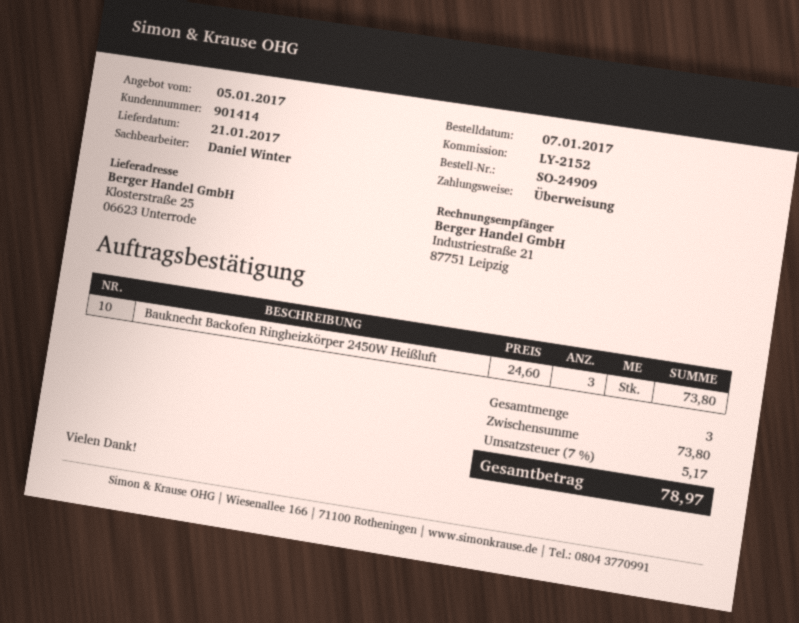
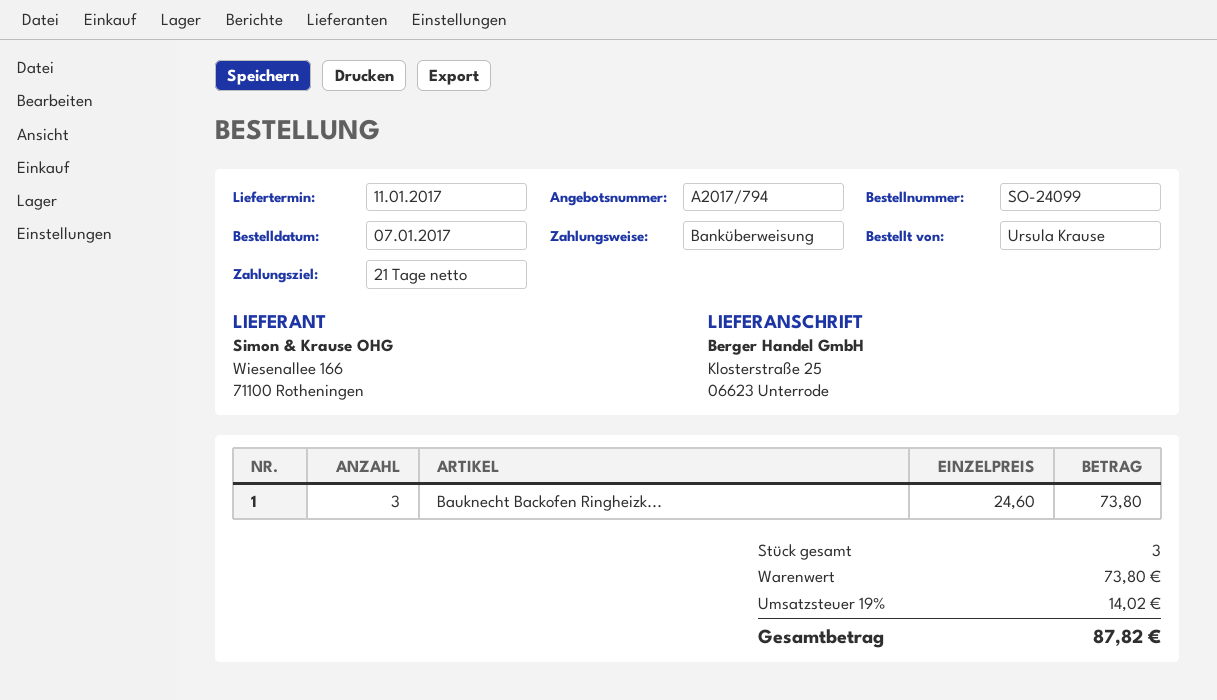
order number: SO-24909 -> SO-24099
delivery date: 2017-01-21 -> 2017-01-11
tax: 7% = 5.17 -> 19% = 14.02
total: 78.97 -> 87.82

